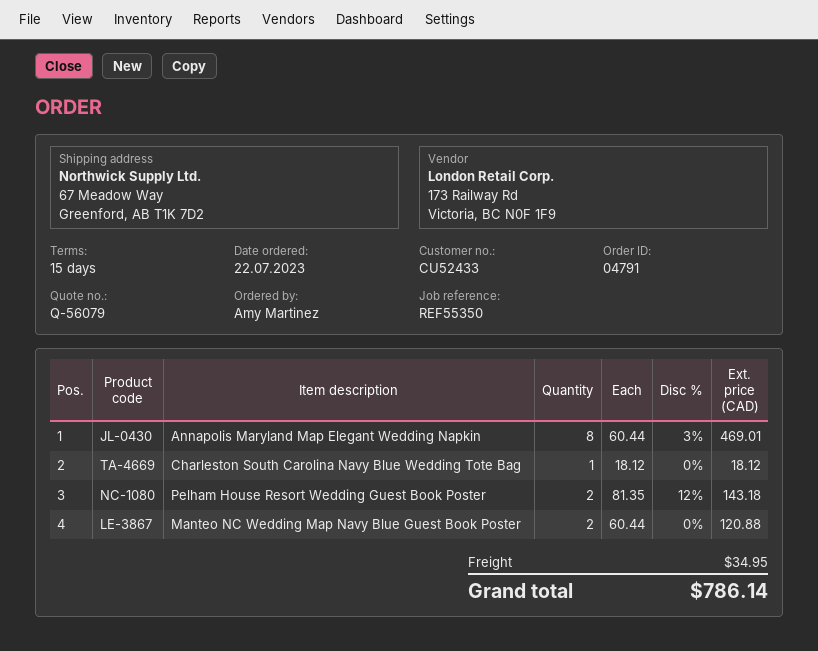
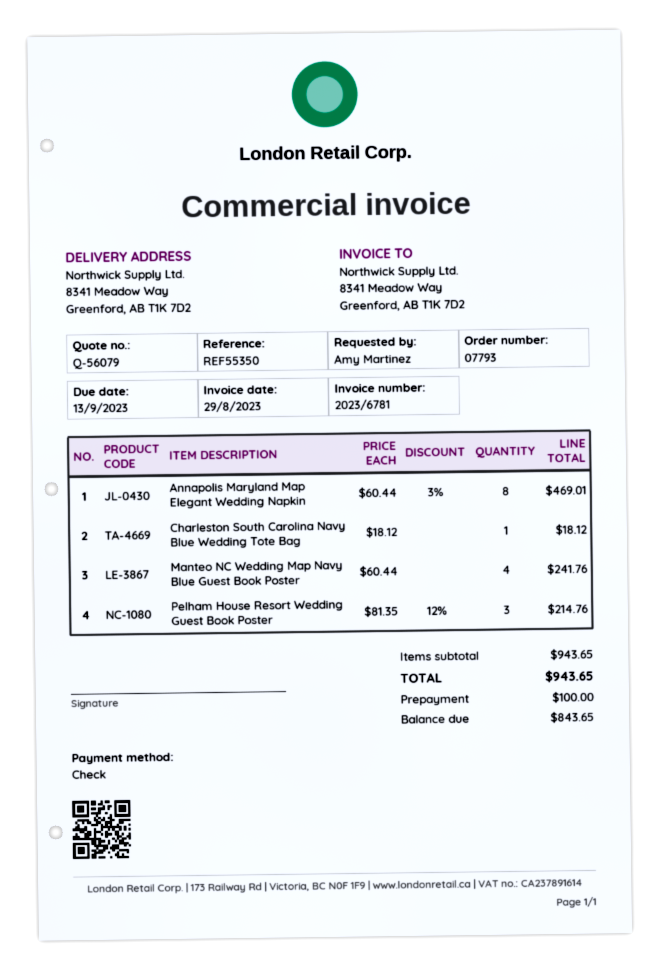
order number: 04791 -> 07793
ship to: 67 Meadow Way, Greenford, AB T1K 7D2 -> 8341 Meadow Way, Greenford, AB T1K 7D2
Pelham House Resort Wedding Guest Book Poster: 2 x 81.35 - 12% = 143.18 -> 3 x 81.35 - 12% = 214.76
Manteo NC Wedding Map Navy Blue Guest Book Poster: 2 x 60.44 = 120.88 -> 4 x 60.44 = 241.76
shipping: 34.95 -> none
total: 786.14 -> 943.65

